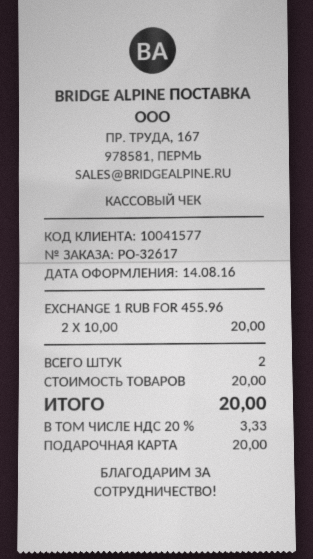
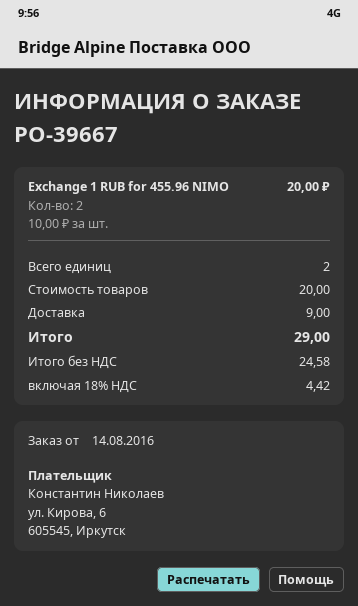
order number: PO-32617 -> PO-39667
shipping: none -> 9.00
tax: 20% = 3.33 -> 18% = 4.42
total: 20.00 -> 29.00

